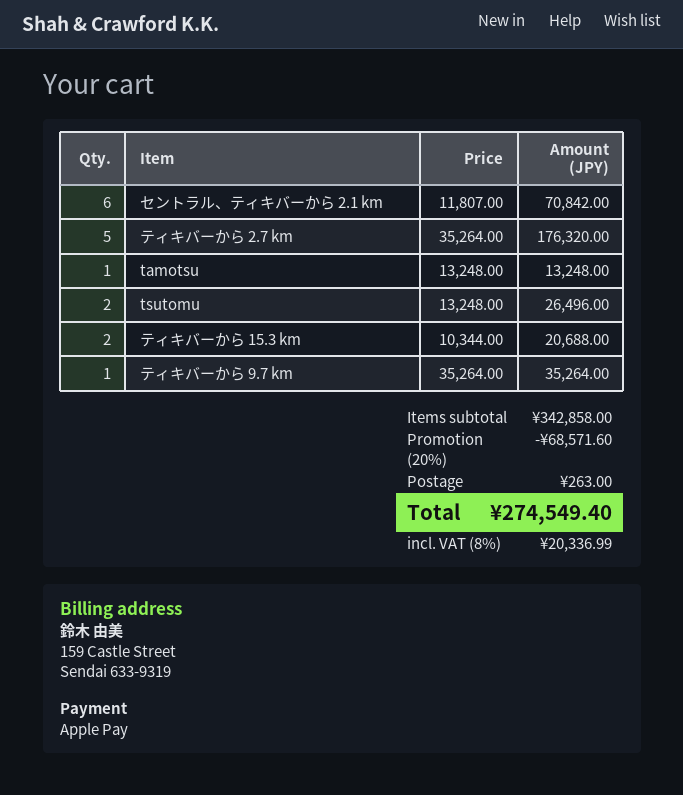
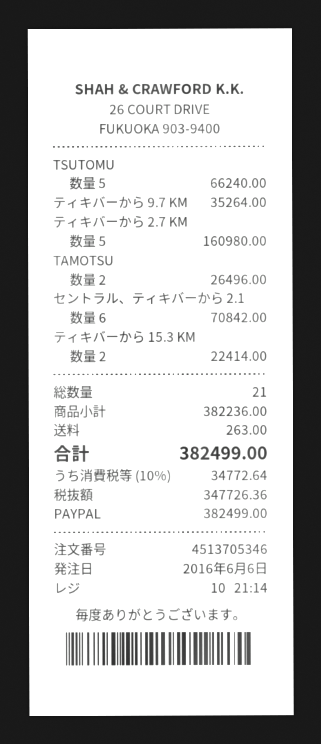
payment method: Apple Pay -> PayPal
ティキバーから 2.7 km: 5 for 176320.00 -> 5 for 160980.00
tamotsu: 1 for 13248.00 -> 2 for 26496.00
tsutomu: 2 for 26496.00 -> 5 for 66240.00
ティキバーから 15.3 km: 2 for 20688.00 -> 2 for 22414.00
subtotal: 342858.00 -> 382236.00
discount: 20% = 68571.60 -> none
tax: 8% = 20336.99 -> 10% = 34772.64
total: 274549.40 -> 382499.00

